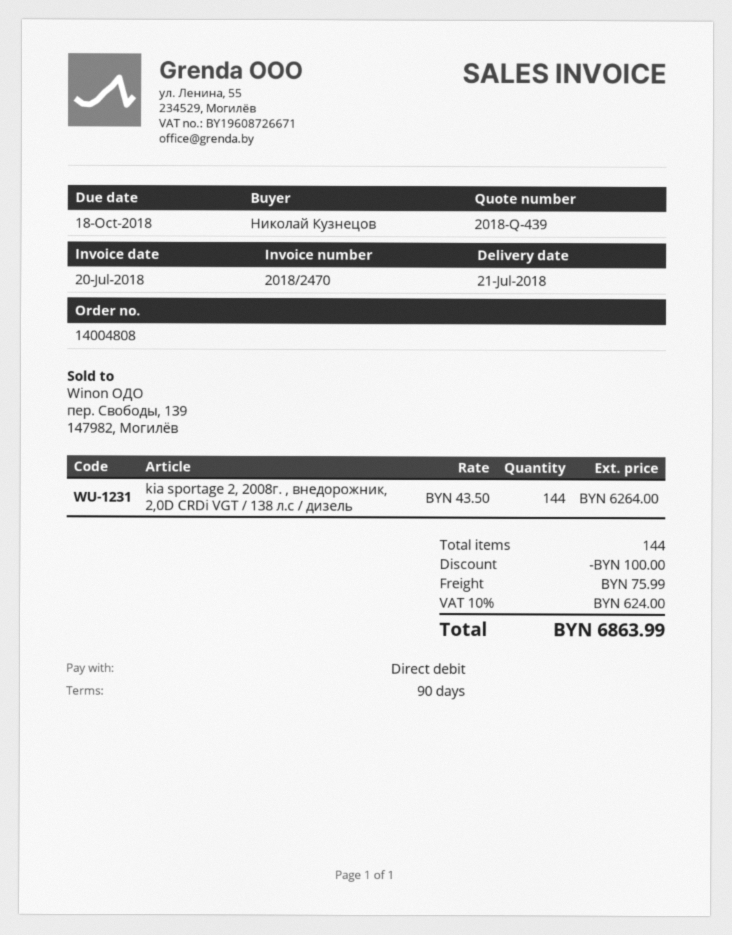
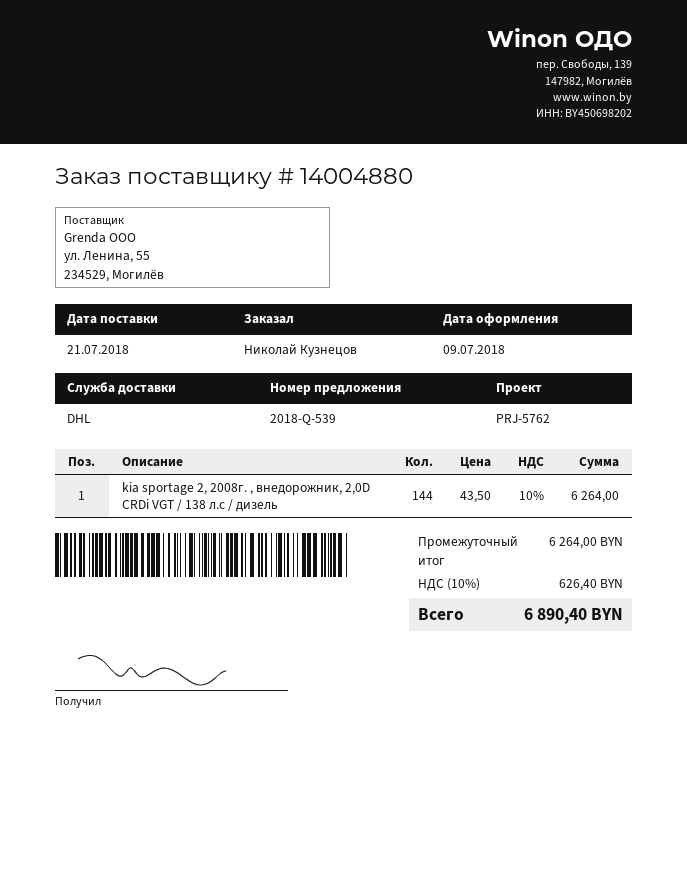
quote number: 2018-Q-439 -> 2018-Q-539
order number: 14004808 -> 14004880
discount: 100.00 -> none
shipping: 75.99 -> none
tax: 10% = 624.00 -> 10% = 626.40
total: 6863.99 -> 6890.40

